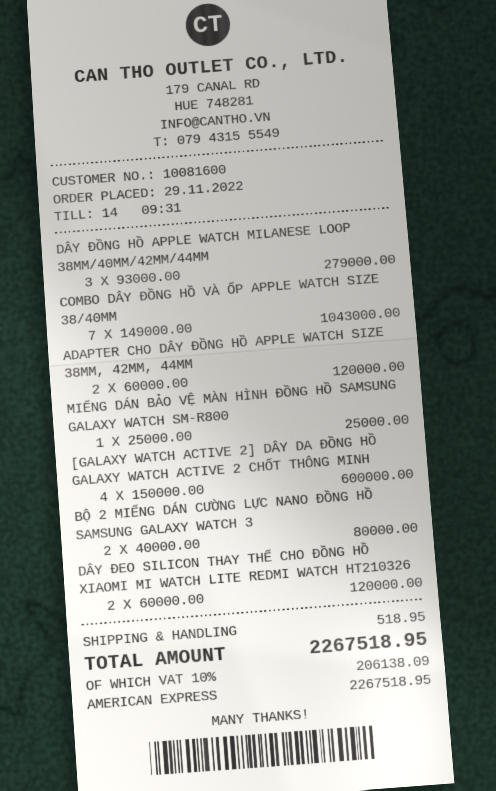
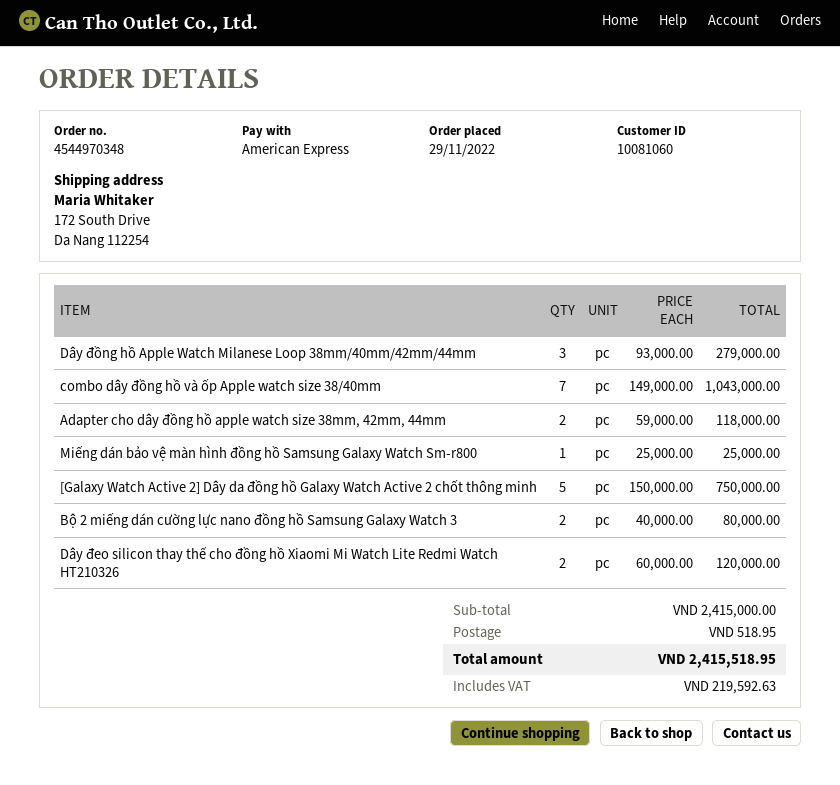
customer number: 10081600 -> 10081060
ADAPTER CHO DÂY ĐỒNG HỒ APPLE WATCH SIZE 38MM, 42MM, 44MM: 2 x 60000.00 = 120000.00 -> 2 x 59000.00 = 118000.00
[GALAXY WATCH ACTIVE 2] DÂY DA ĐỒNG HỒ GALAXY WATCH ACTIVE 2 CHỐT THÔNG MINH: 4 x 150000.00 = 600000.00 -> 5 x 150000.00 = 750000.00
tax: 206138.09 -> 219592.63
total: 2267518.95 -> 2415518.95

